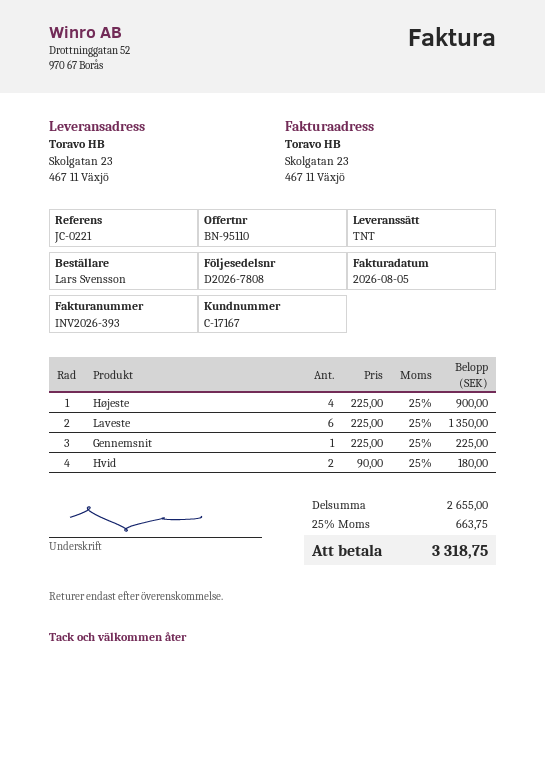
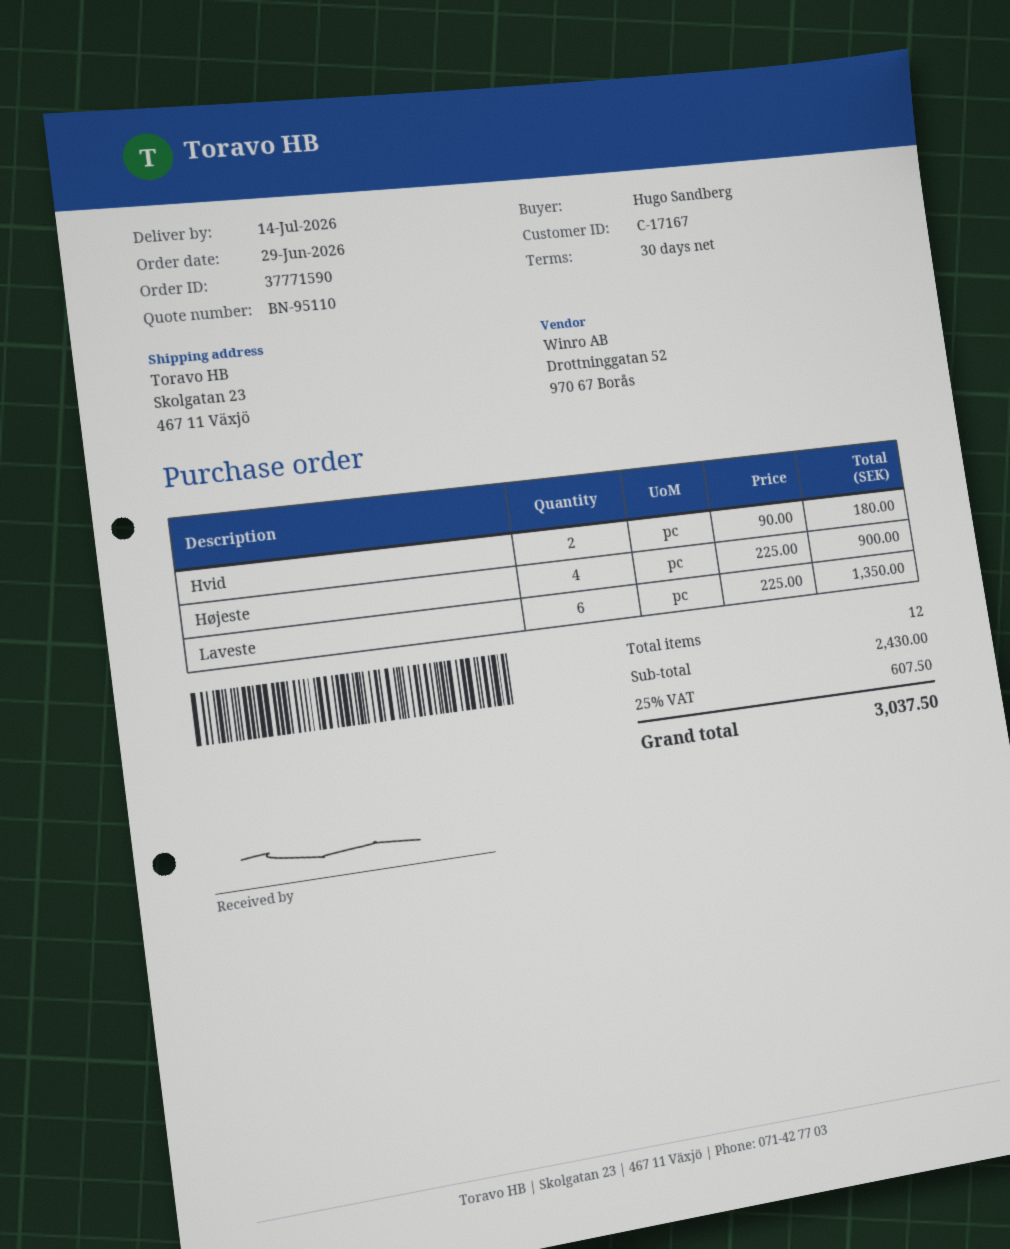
ordered by: Lars Svensson -> Hugo Sandberg
Gennemsnit: 1 x 225.00 = 225.00 -> none
subtotal: 2655.00 -> 2430.00
tax: 25% = 663.75 -> 25% = 607.50
total: 3318.75 -> 3037.50

